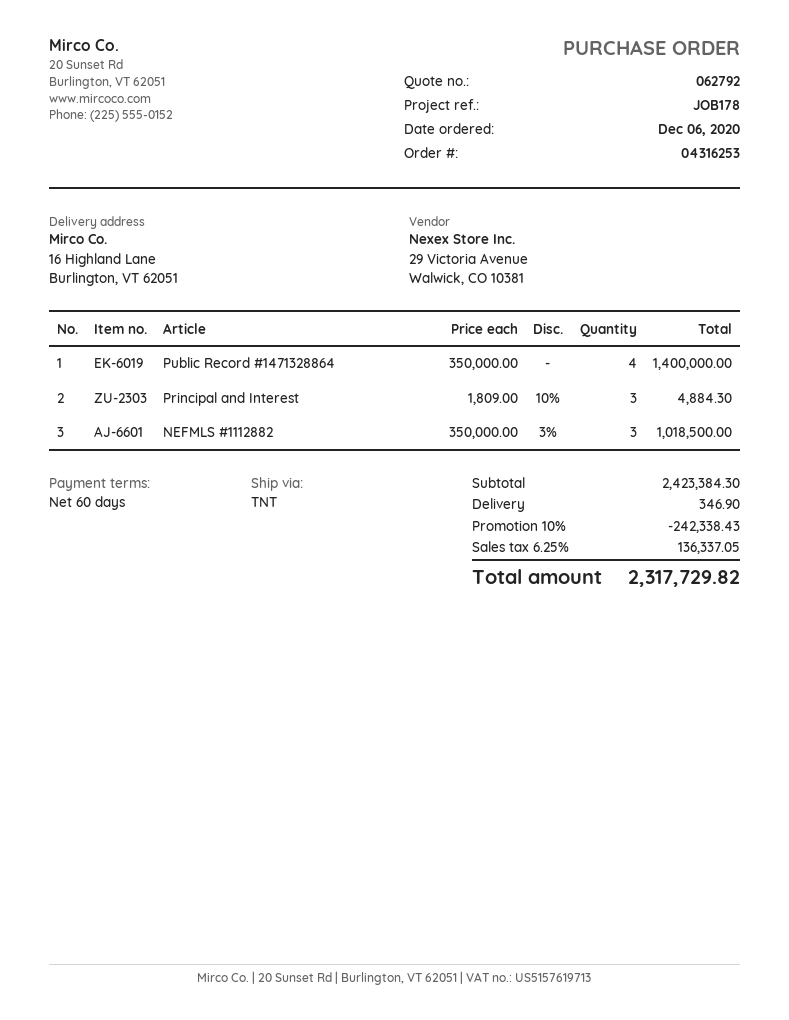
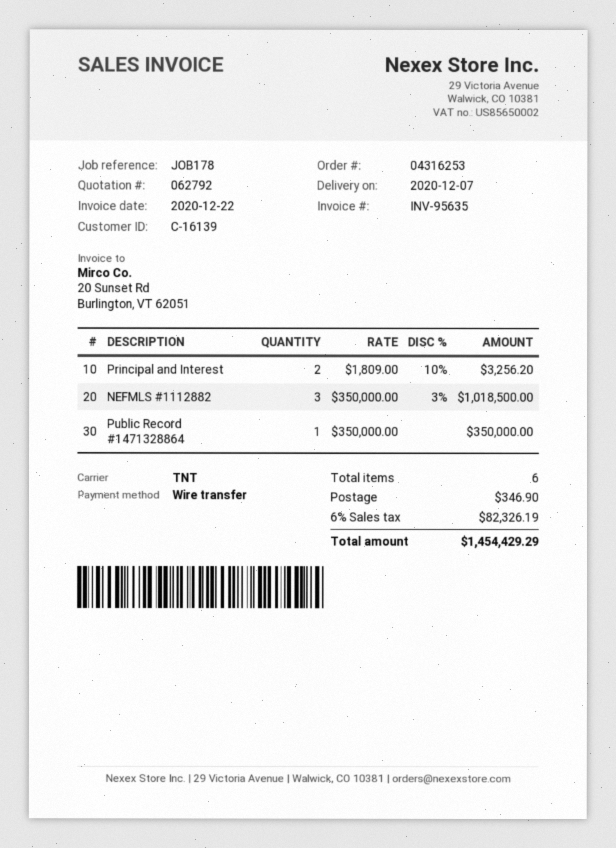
Public Record #1471328864: 4 x 350000.00 = 1400000.00 -> 1 x 350000.00 = 350000.00
Principal and Interest: 3 x 1809.00 - 10% = 4884.30 -> 2 x 1809.00 - 10% = 3256.20
discount: 10% = 242338.43 -> none
tax: 6.25% = 136337.05 -> 6% = 82326.19
total: 2317729.82 -> 1454429.29

